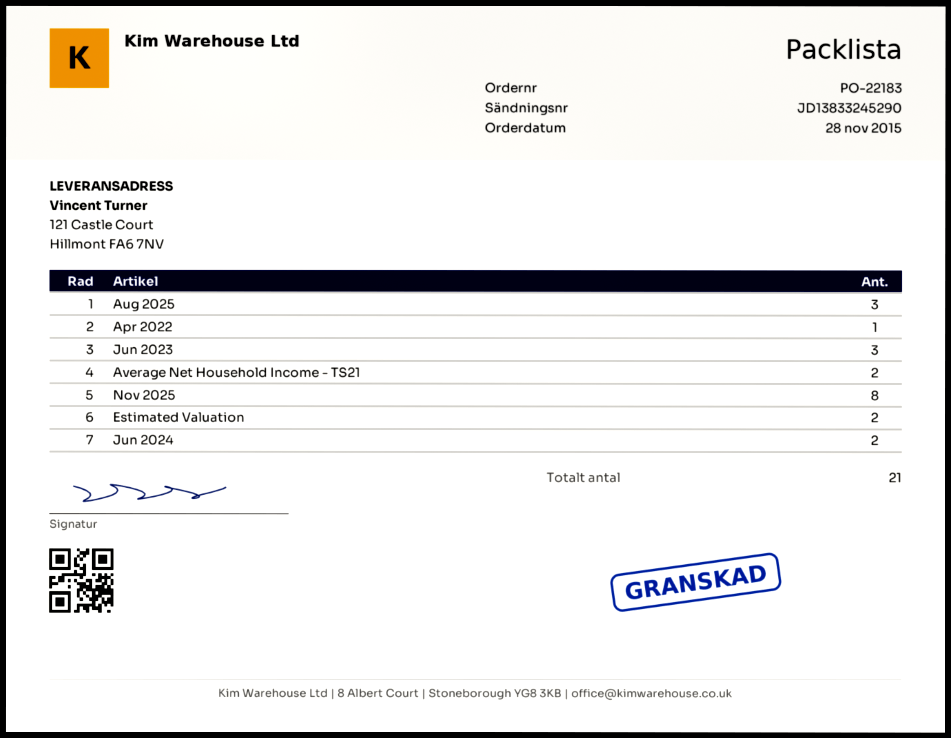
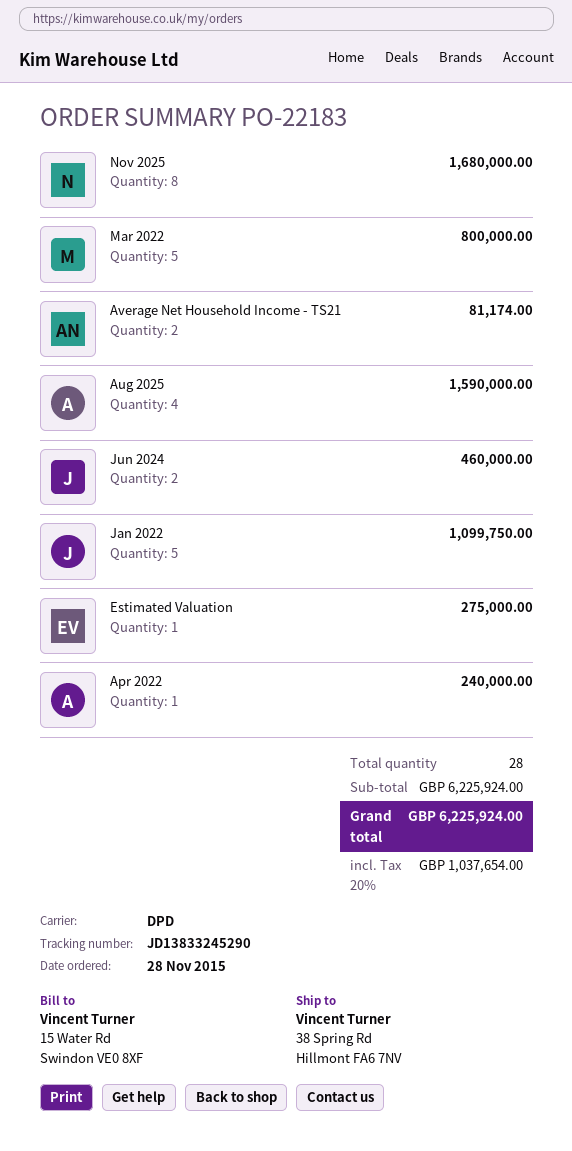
ship to: 121 Castle Court, Hillmont FA6 7NV -> 38 Spring Rd, Hillmont FA6 7NV
Aug 2025: 3 -> 4
Jun 2023: 3 -> none
Estimated Valuation: 2 -> 1
Mar 2022: none -> 5
Jan 2022: none -> 5
total quantity: 21 -> 28

